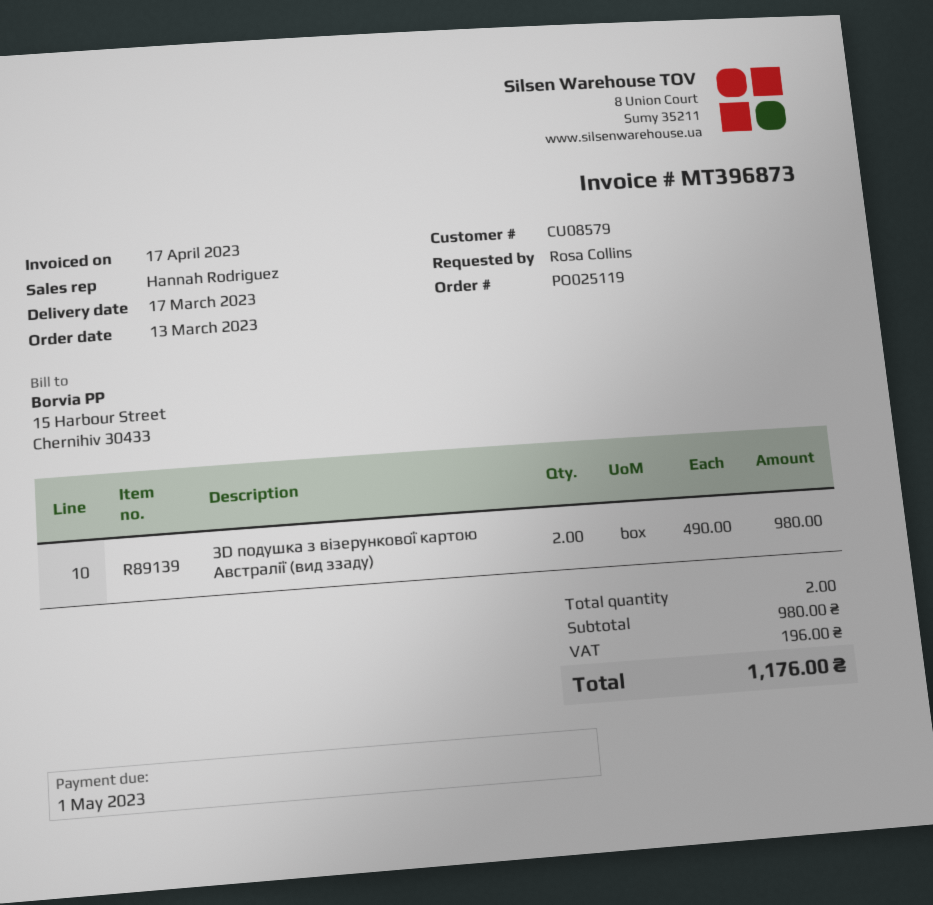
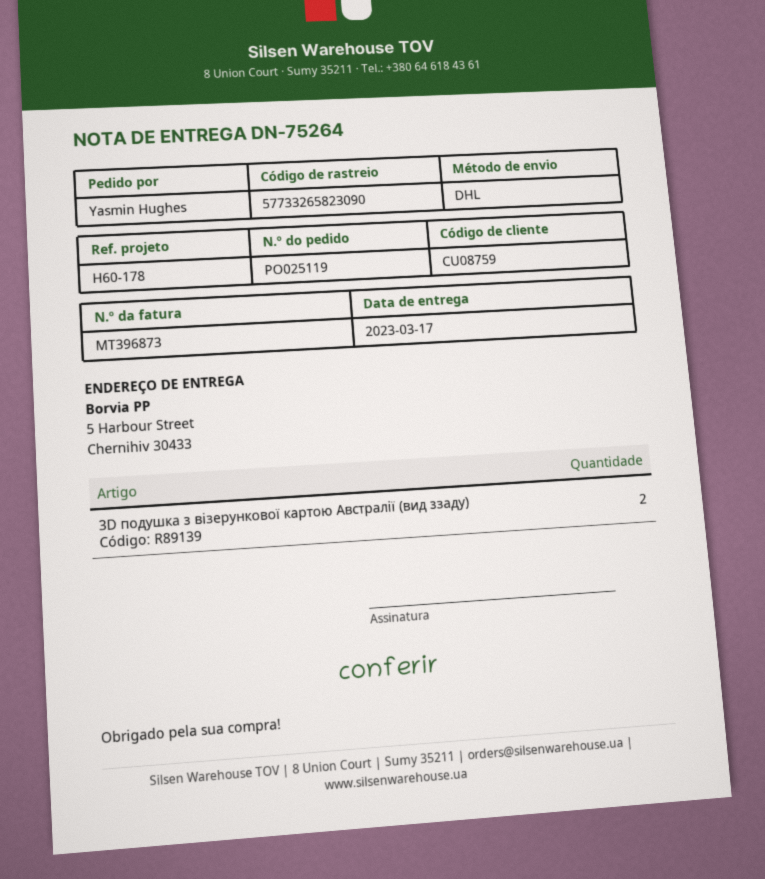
customer number: CU08579 -> CU08759
ordered by: Rosa Collins -> Yasmin Hughes

